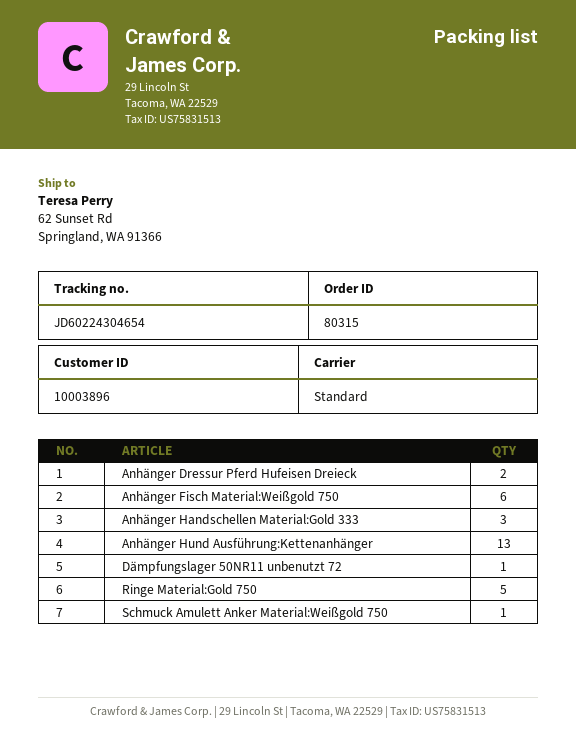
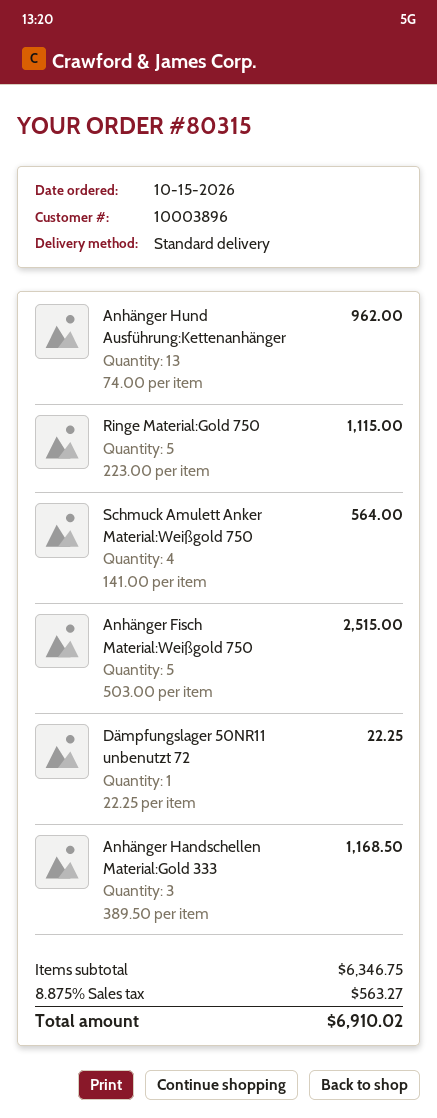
Anhänger Dressur Pferd Hufeisen Dreieck: 2 -> none
Anhänger Fisch Material:Weißgold 750: 6 -> 5
Schmuck Amulett Anker Material:Weißgold 750: 1 -> 4

